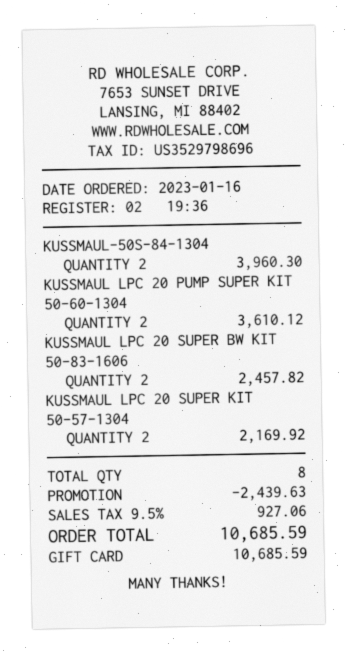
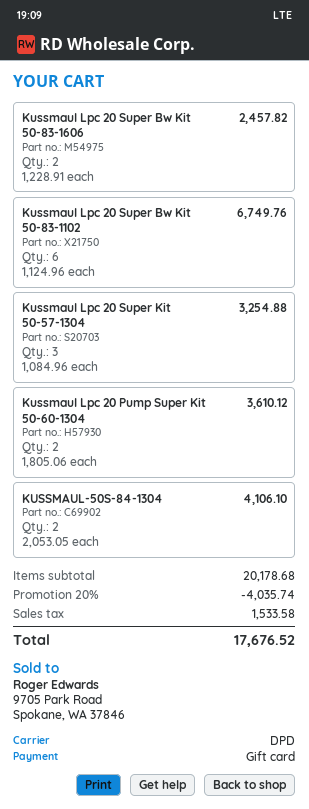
KUSSMAUL-50S-84-1304: 2 for 3960.30 -> 2 for 4106.10
KUSSMAUL LPC 20 SUPER KIT 50-57-1304: 2 for 2169.92 -> 3 for 3254.88
Kussmaul Lpc 20 Super Bw Kit 50-83-1102: none -> 6 for 6749.76
discount: 2439.63 -> 4035.74
tax: 927.06 -> 1533.58
total: 10685.59 -> 17676.52

